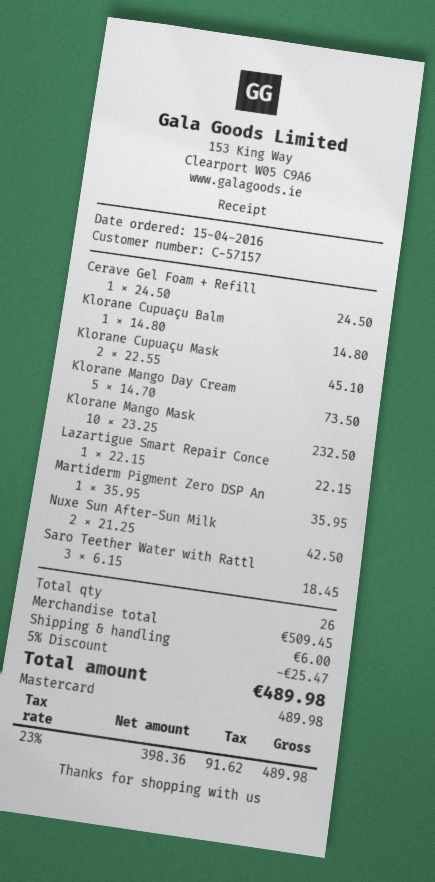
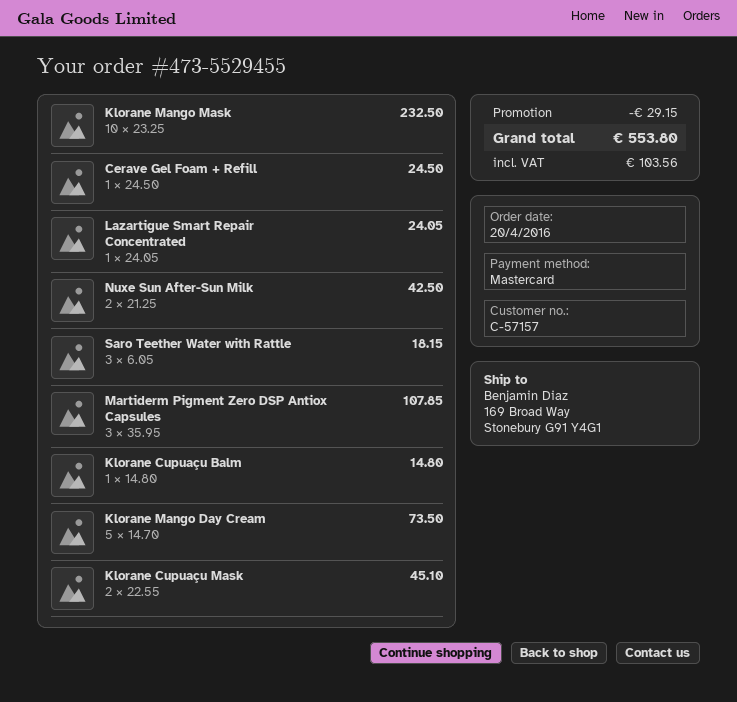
order date: 2016-04-15 -> 2016-04-20
Lazartigue Smart Repair Conce: 1 x 22.15 = 22.15 -> 1 x 24.05 = 24.05
Martiderm Pigment Zero DSP An: 1 x 35.95 = 35.95 -> 3 x 35.95 = 107.85
Saro Teether Water with Rattl: 3 x 6.15 = 18.45 -> 3 x 6.05 = 18.15
discount: 25.47 -> 29.15
shipping: 6.00 -> none
tax: 91.62 -> 103.56
total: 489.98 -> 553.80

